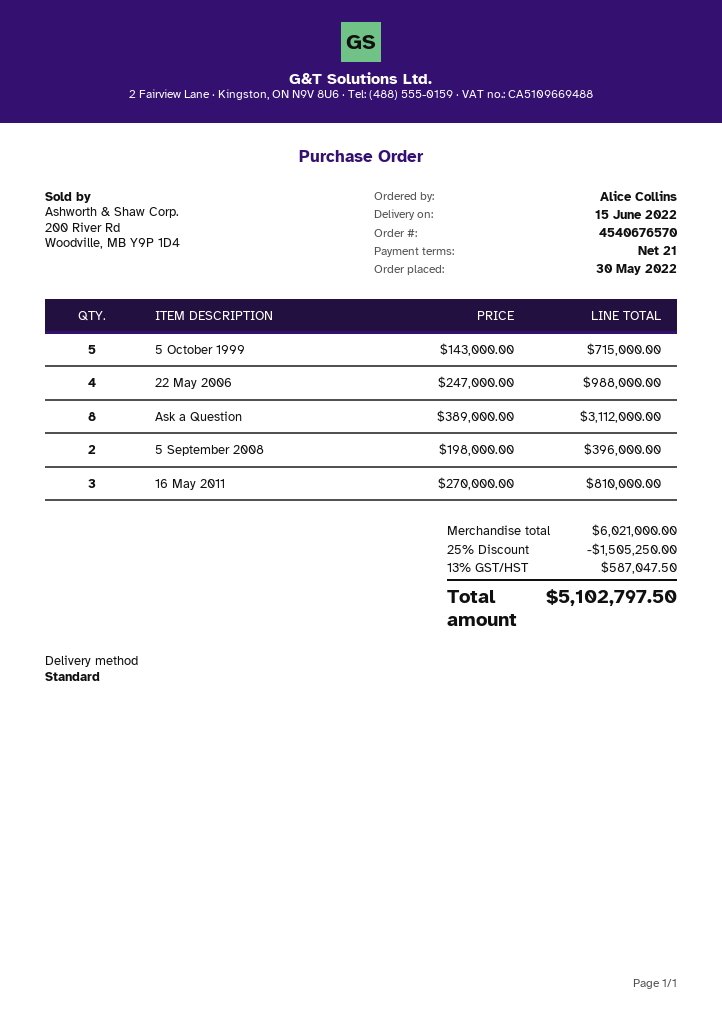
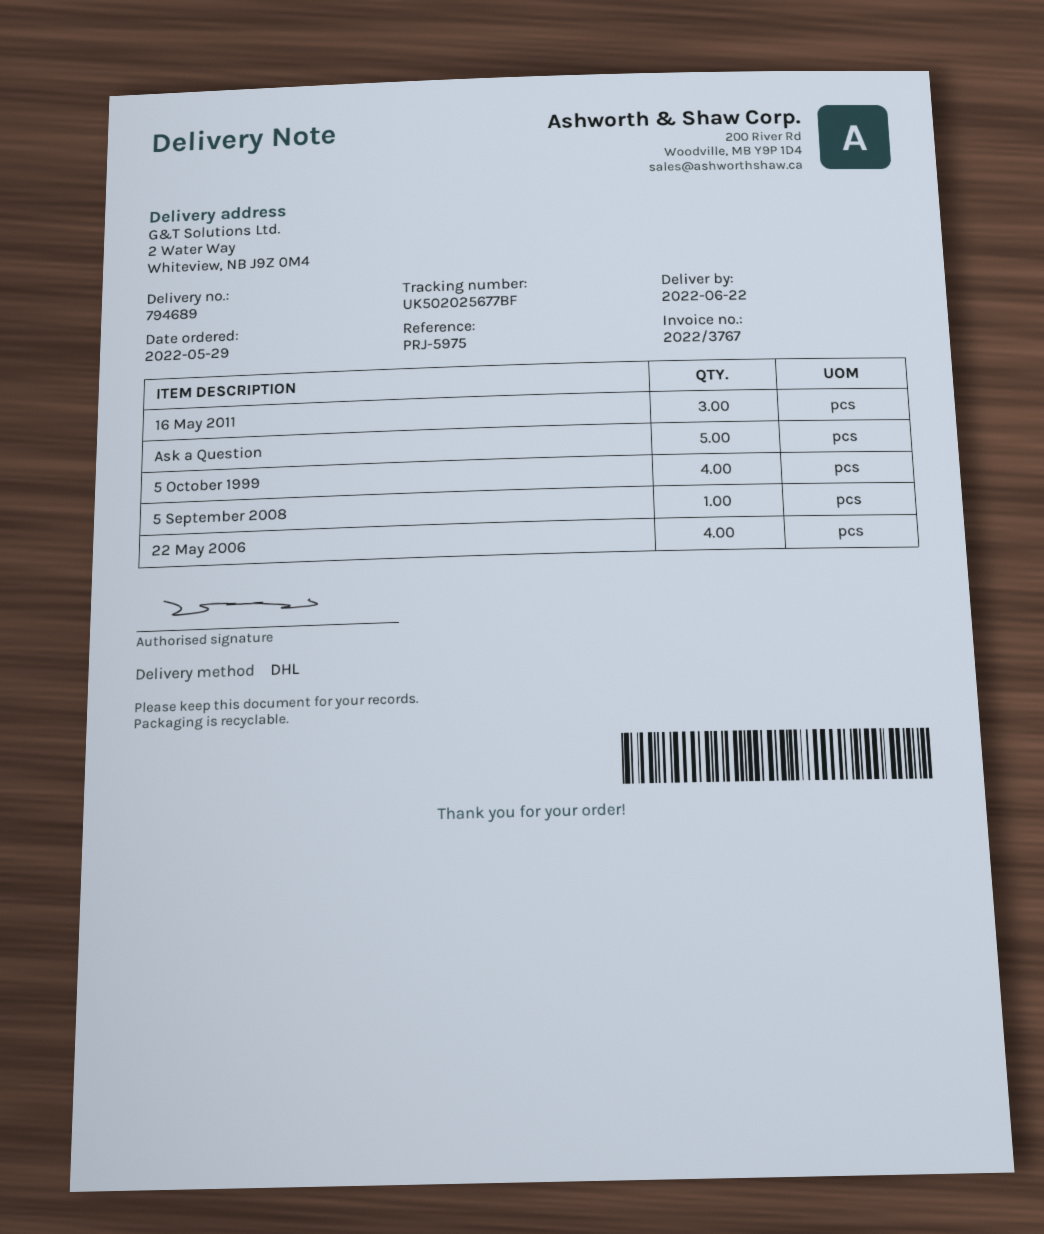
order date: 2022-05-30 -> 2022-05-29
delivery date: 2022-06-15 -> 2022-06-22
shipping method: standard -> DHL
5 October 1999: 5 -> 4
Ask a Question: 8 -> 5
5 September 2008: 2 -> 1

